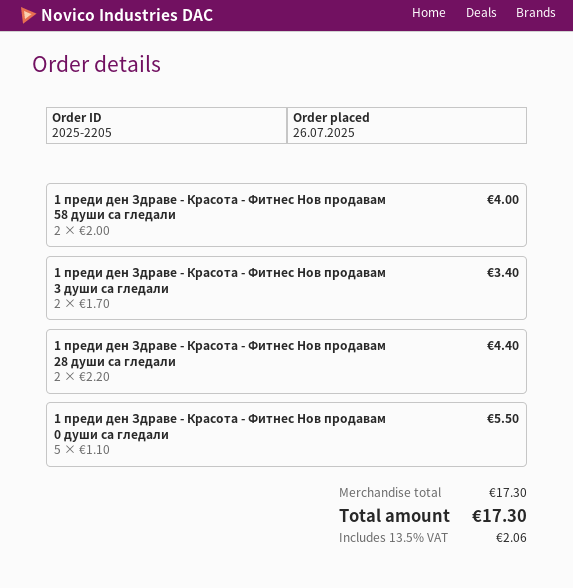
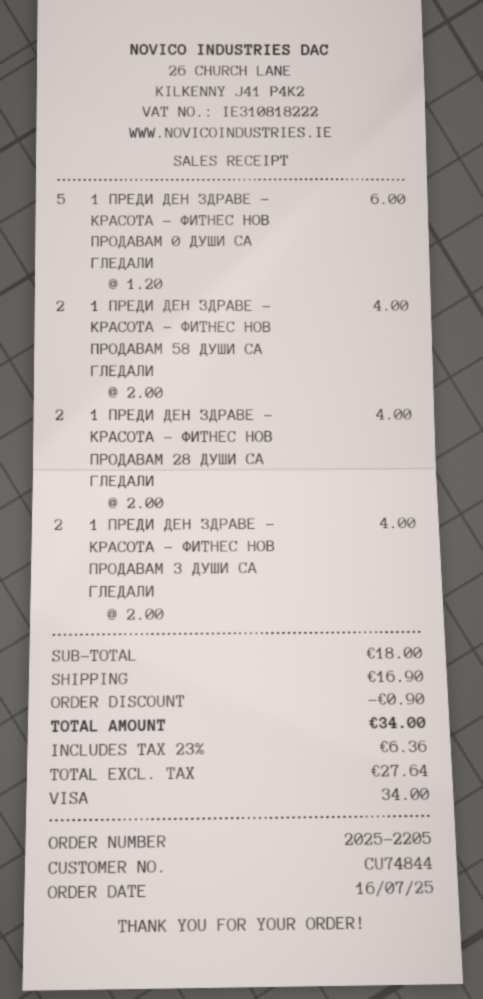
order date: 2025-07-26 -> 2025-07-16
1 преди ден Здраве - Красота - Фитнес Нов продавам 3 души са гледали: 2 x 1.70 = 3.40 -> 2 x 2.00 = 4.00
1 преди ден Здраве - Красота - Фитнес Нов продавам 28 души са гледали: 2 x 2.20 = 4.40 -> 2 x 2.00 = 4.00
1 преди ден Здраве - Красота - Фитнес Нов продавам 0 души са гледали: 5 x 1.10 = 5.50 -> 5 x 1.20 = 6.00
subtotal: 17.30 -> 18.00
discount: none -> 0.90
shipping: none -> 16.90
tax: 13.5% = 2.06 -> 23% = 6.36
total: 17.30 -> 34.00

